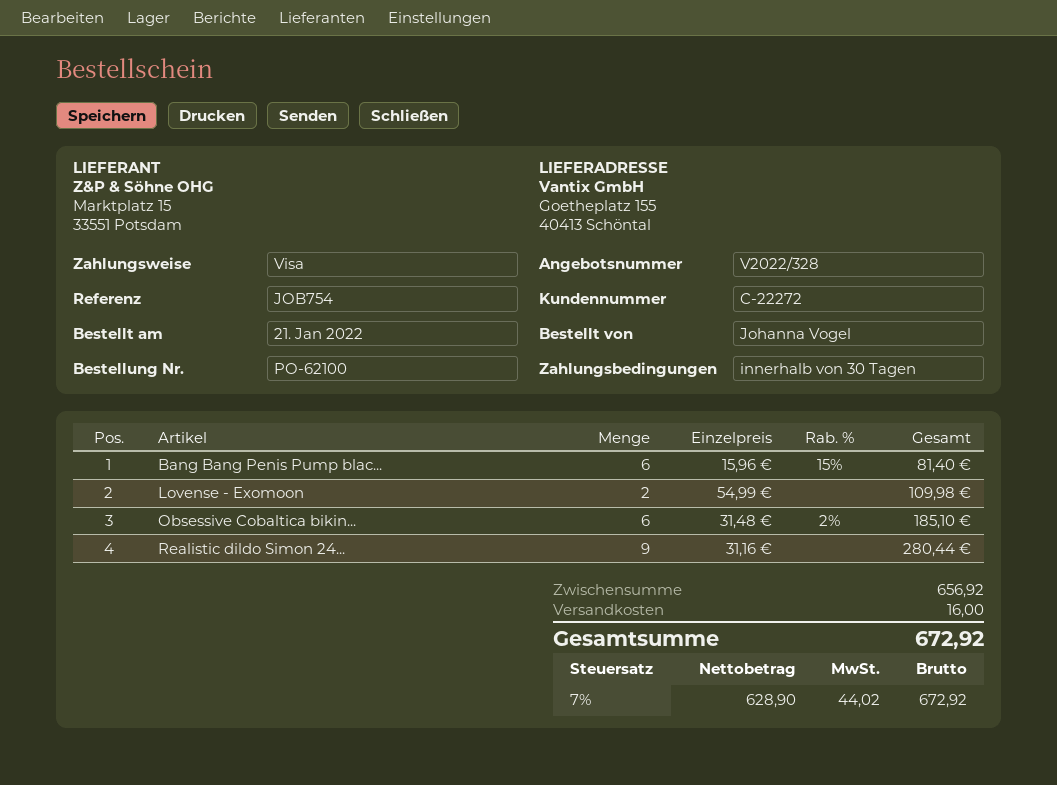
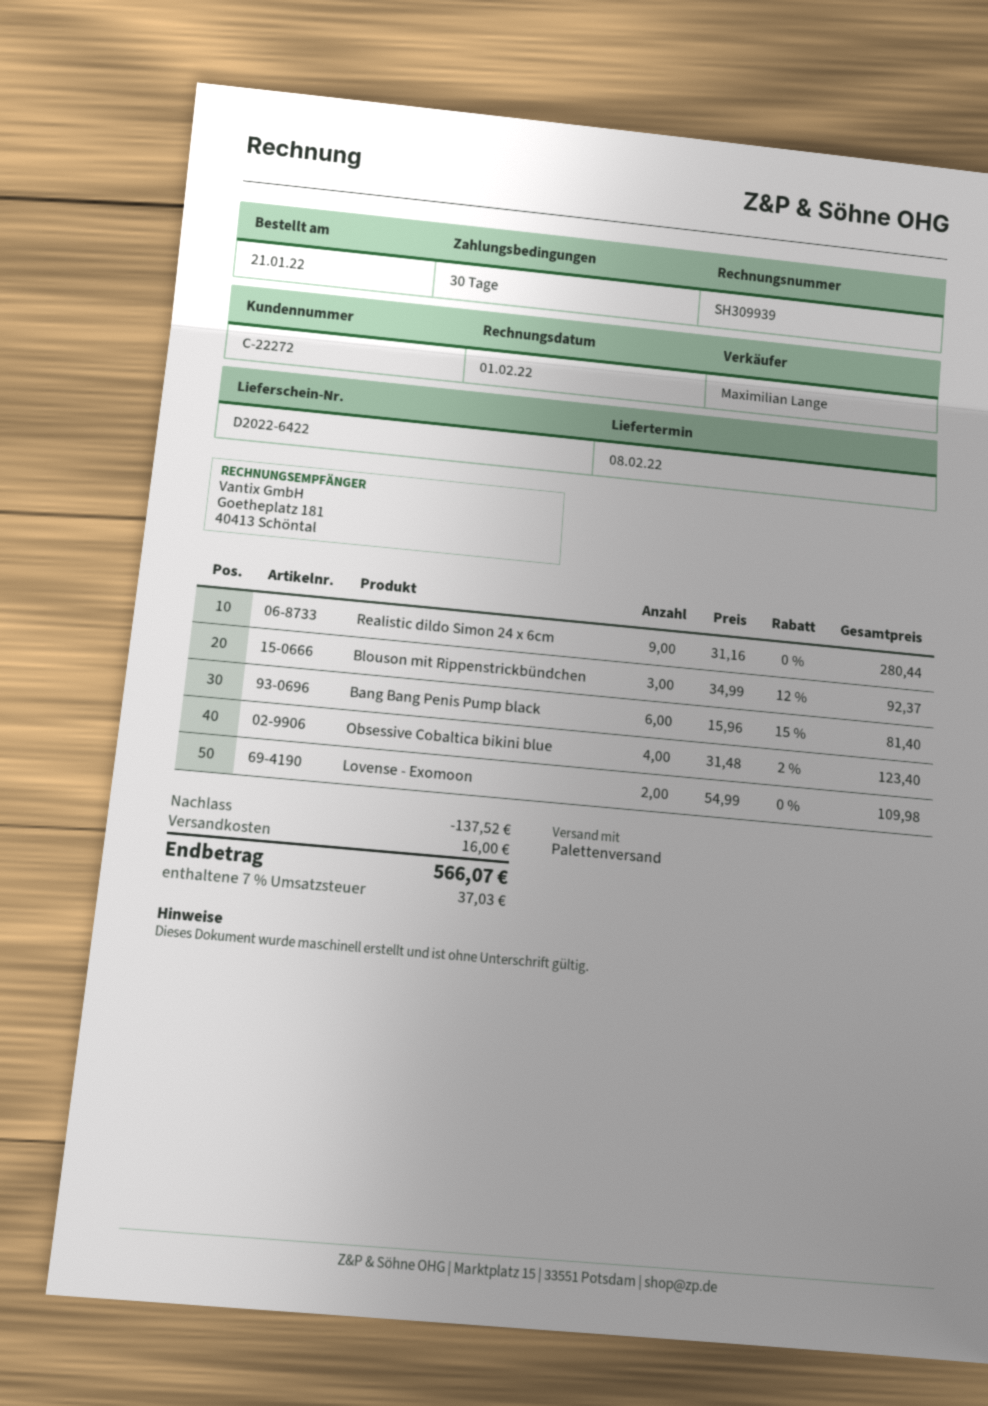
Obsessive Cobaltica bikin...: 6 x 31.48 - 2% = 185.10 -> 4 x 31.48 - 2% = 123.40
Blouson mit Rippenstrickbündchen: none -> 3 x 34.99 - 12% = 92.37
discount: none -> 137.52
tax: 7% = 44.02 -> 7% = 37.03
total: 672.92 -> 566.07

